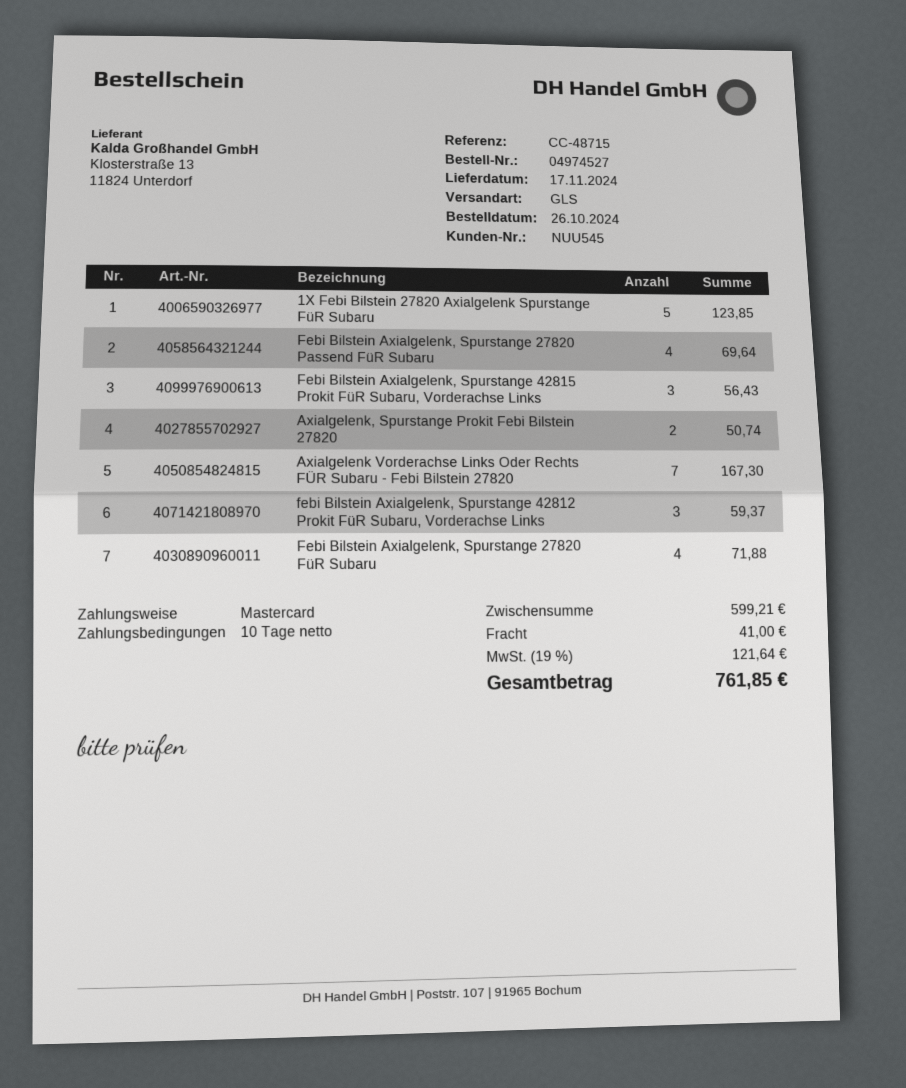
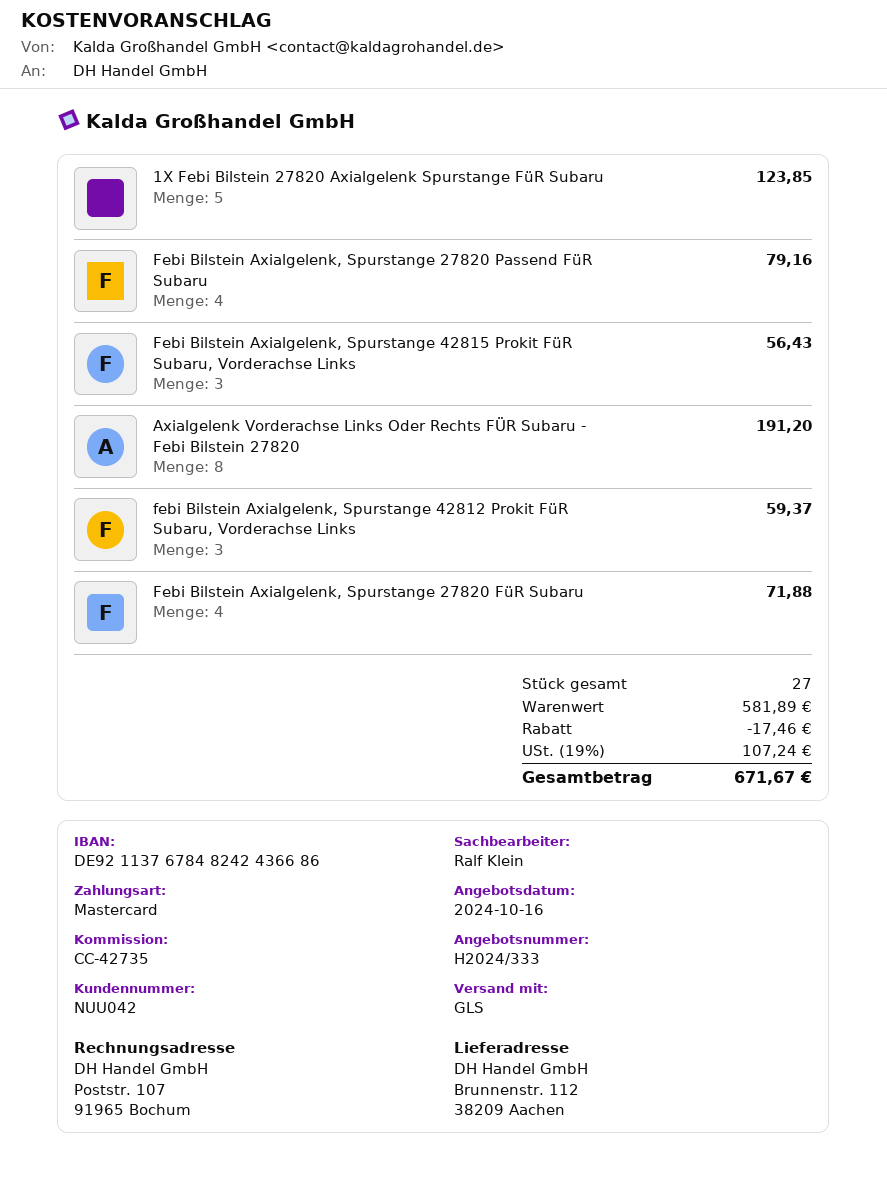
customer number: NUU545 -> NUU042
reference: CC-48715 -> CC-42735
Febi Bilstein Axialgelenk, Spurstange 27820 Passend FüR Subaru: 4 for 69.64 -> 4 for 79.16
Axialgelenk, Spurstange Prokit Febi Bilstein 27820: 2 for 50.74 -> none
Axialgelenk Vorderachse Links Oder Rechts FÜR Subaru - Febi Bilstein 27820: 7 for 167.30 -> 8 for 191.20
subtotal: 599.21 -> 581.89
discount: none -> 17.46
shipping: 41.00 -> none
tax: 19% = 121.64 -> 19% = 107.24
total: 761.85 -> 671.67

